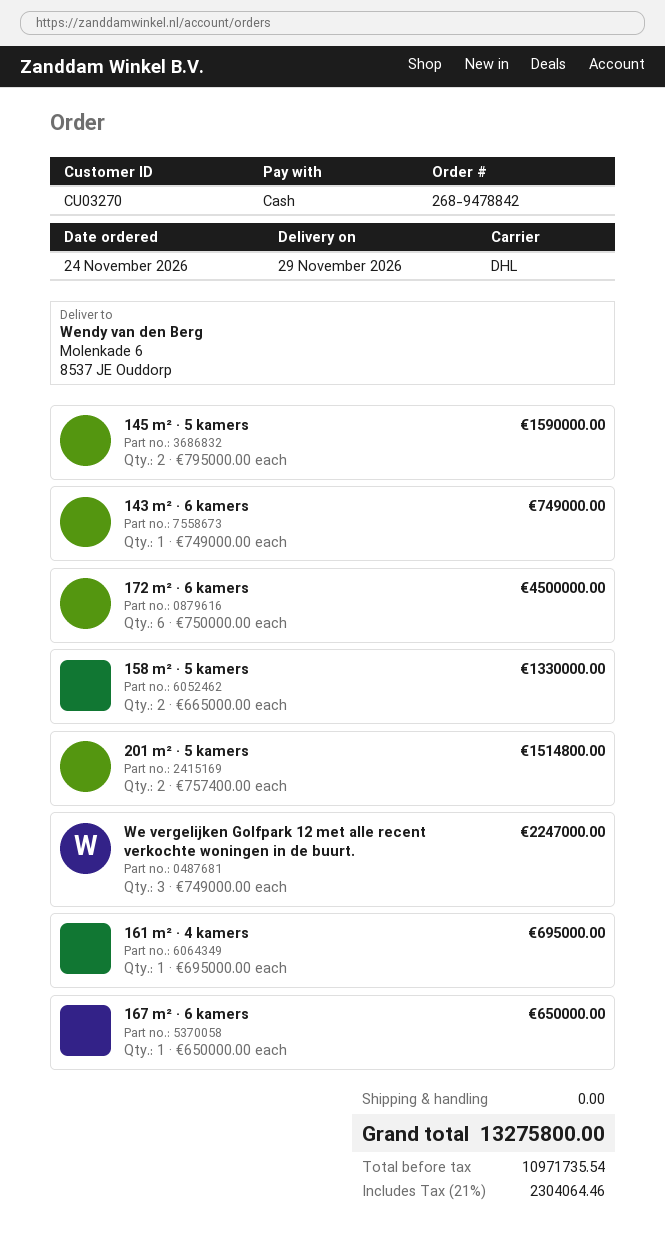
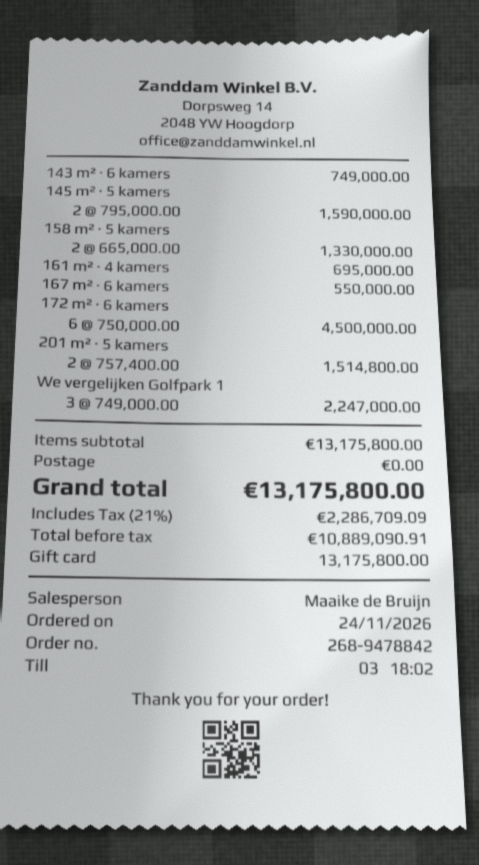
payment method: cash -> gift card
167 m² · 6 kamers: 1 x 650000.00 = 650000.00 -> 1 x 550000.00 = 550000.00
net: 10971735.54 -> 10889090.91
tax: 21% = 2304064.46 -> 21% = 2286709.09
total: 13275800.00 -> 13175800.00

